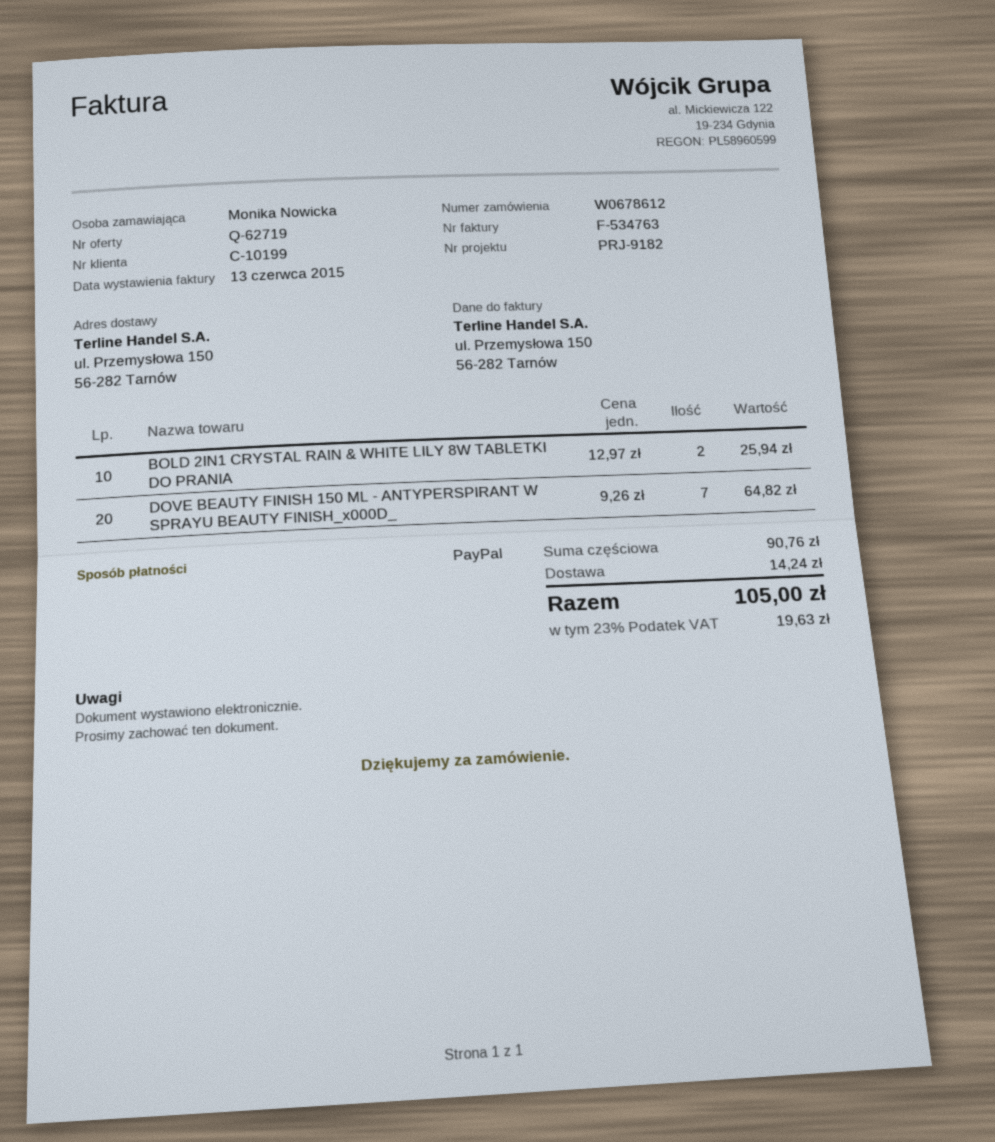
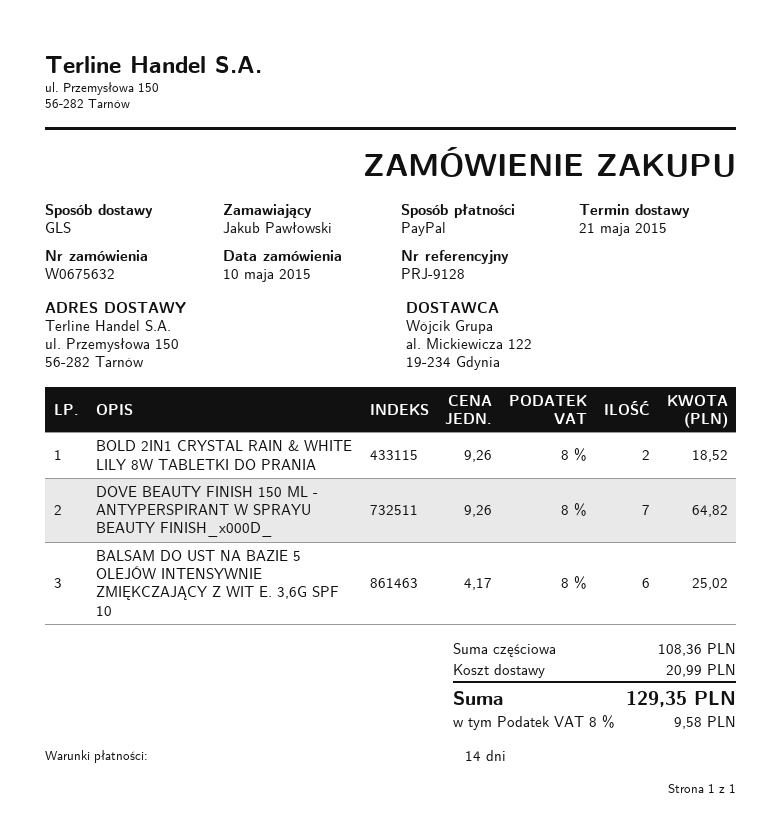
order number: W0678612 -> W0675632
reference: PRJ-9182 -> PRJ-9128
ordered by: Monika Nowicka -> Jakub Pawłowski
BOLD 2IN1 CRYSTAL RAIN & WHITE LILY 8W TABLETKI DO PRANIA: 2 x 12.97 = 25.94 -> 2 x 9.26 = 18.52
BALSAM DO UST NA BAZIE 5 OLEJÓW INTENSYWNIE ZMIĘKCZAJĄCY Z WIT E. 3,6G SPF 10: none -> 6 x 4.17 = 25.02
subtotal: 90.76 -> 108.36
shipping: 14.24 -> 20.99
tax: 23% = 19.63 -> 8% = 9.58
total: 105.00 -> 129.35

